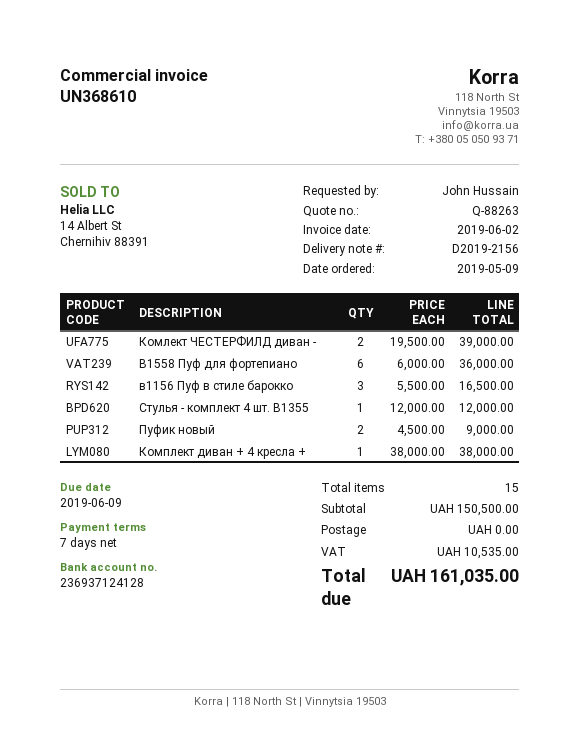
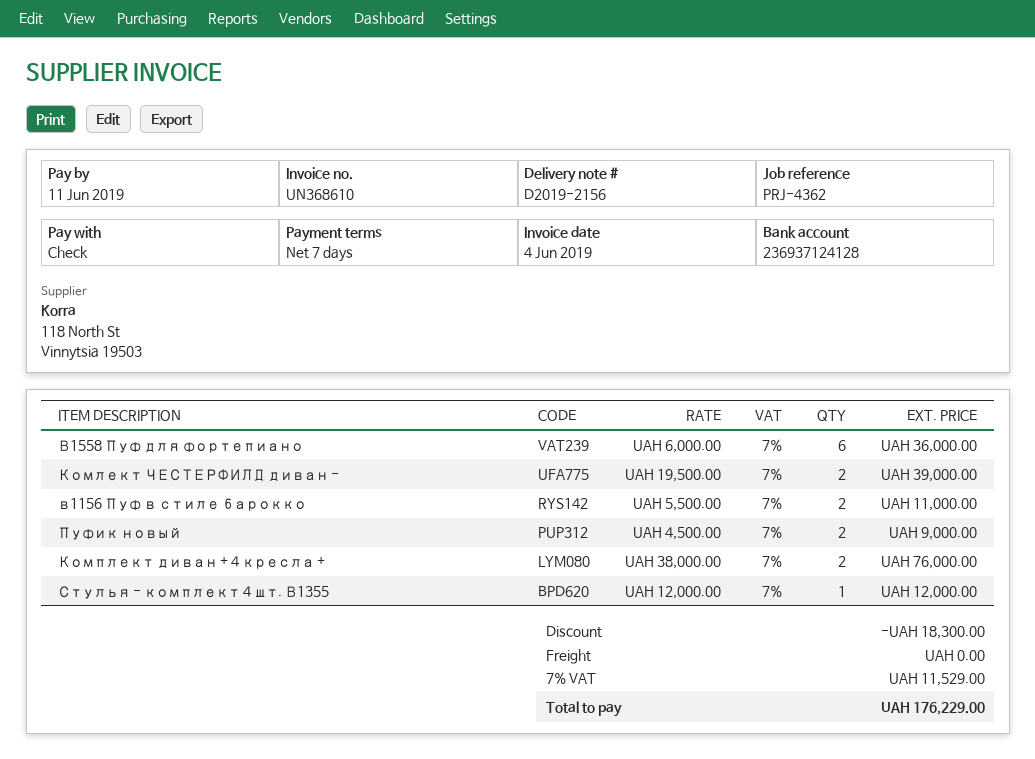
invoice date: 2019-06-02 -> 2019-06-04
due date: 2019-06-09 -> 2019-06-11
в1156 Пуф в стиле барокко: 3 x 5500.00 = 16500.00 -> 2 x 5500.00 = 11000.00
Комплект диван + 4 кресла +: 1 x 38000.00 = 38000.00 -> 2 x 38000.00 = 76000.00
discount: none -> 18300.00
tax: 10535.00 -> 11529.00
total: 161035.00 -> 176229.00

